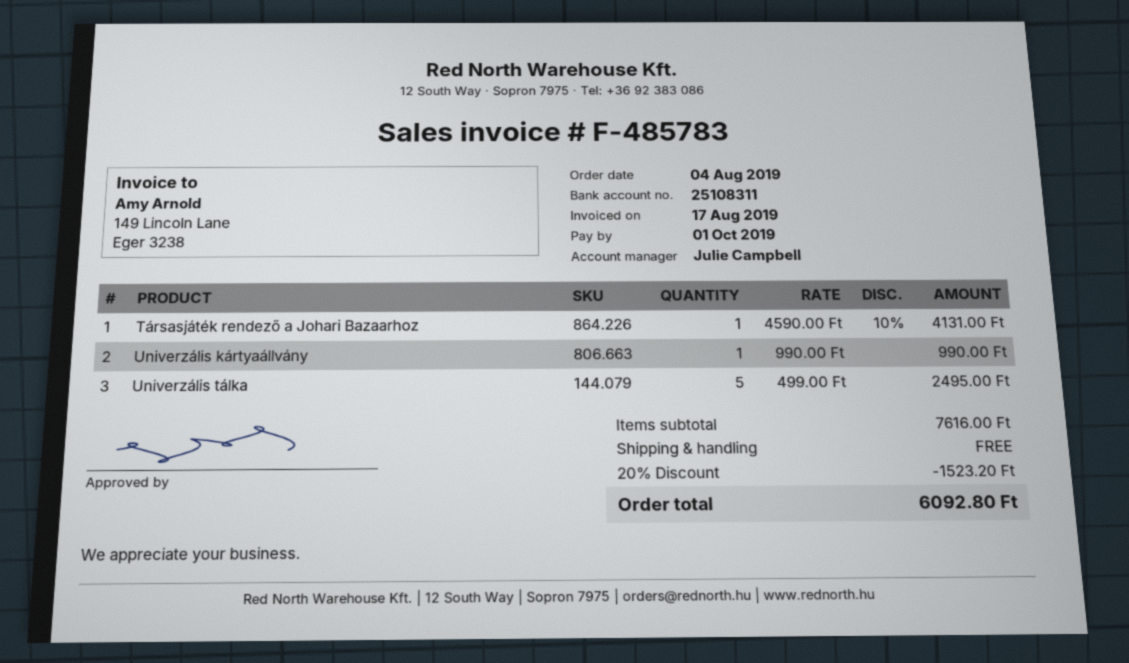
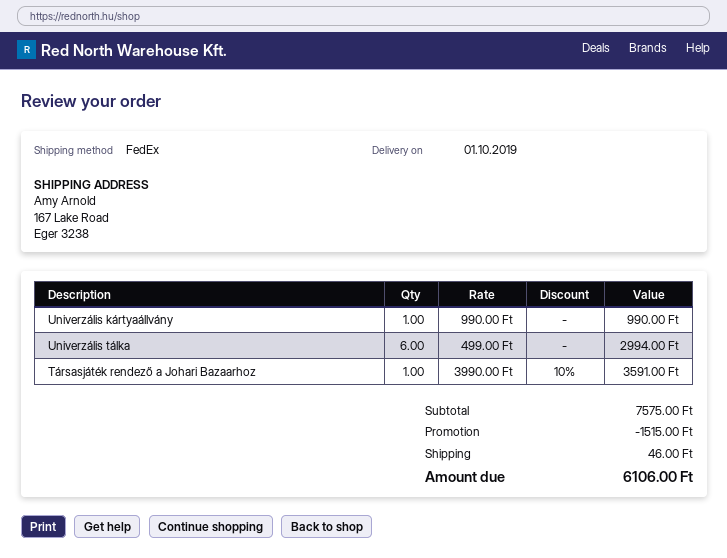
Társasjáték rendező a Johari Bazaarhoz: 1 x 4590.00 - 10% = 4131.00 -> 1 x 3990.00 - 10% = 3591.00
Univerzális tálka: 5 x 499.00 = 2495.00 -> 6 x 499.00 = 2994.00
subtotal: 7616.00 -> 7575.00
discount: 1523.20 -> 1515.00
shipping: 0.00 -> 46.00
total: 6092.80 -> 6106.00

